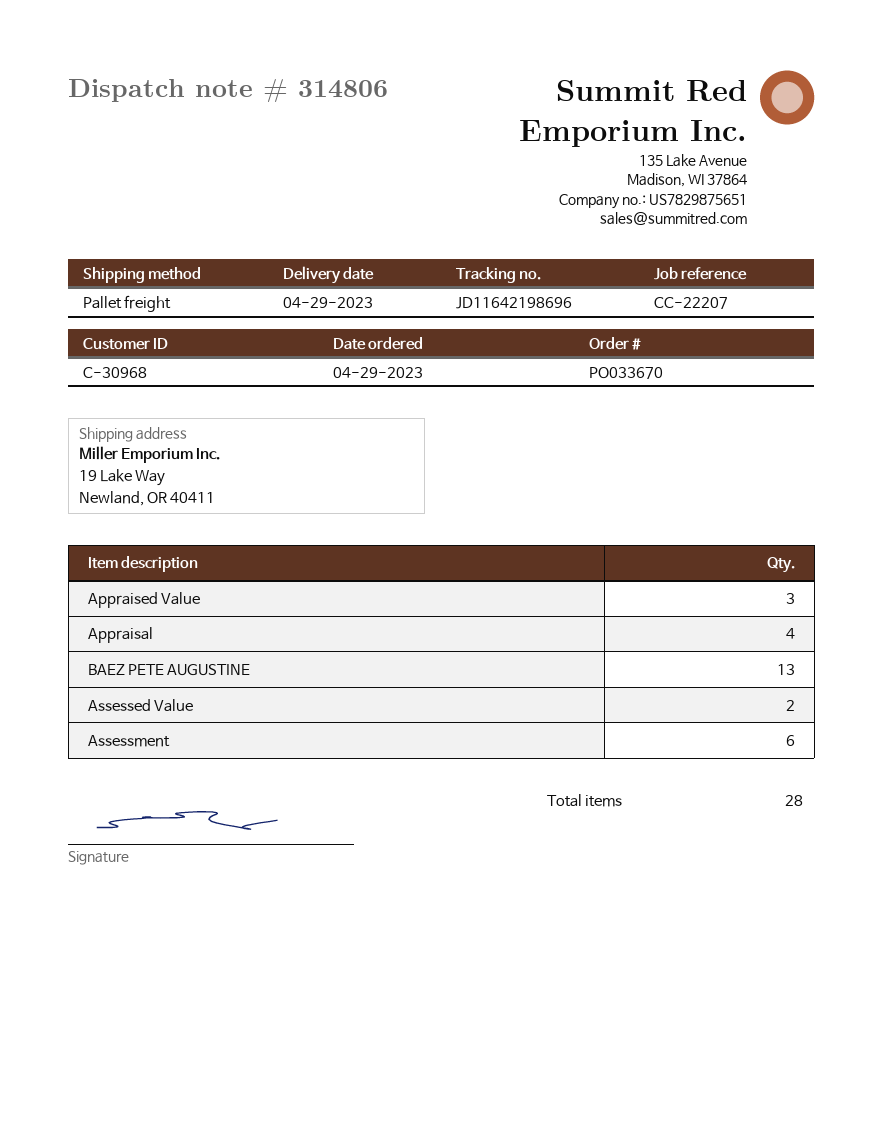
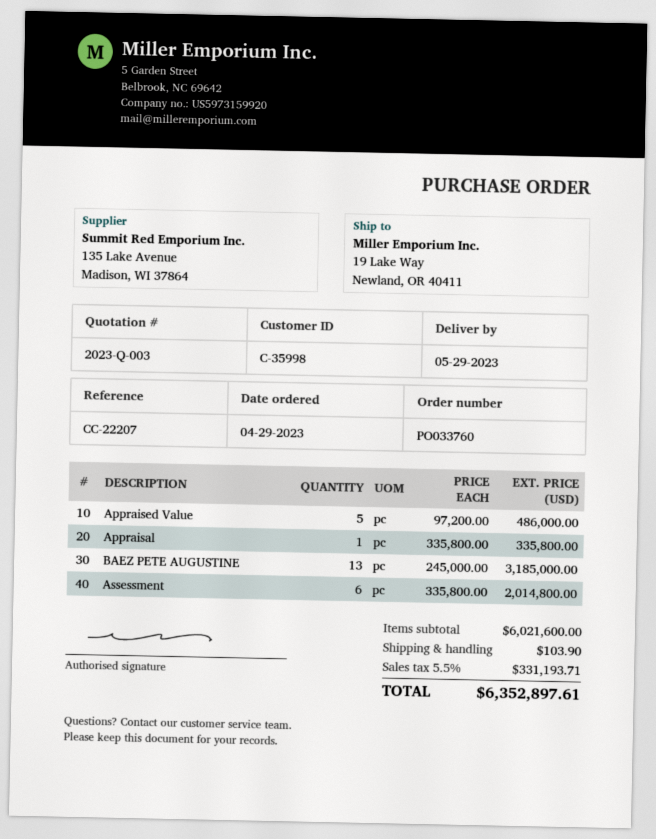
order number: PO033670 -> PO033760
delivery date: 2023-04-29 -> 2023-05-29
customer number: C-30968 -> C-35998
Appraised Value: 3 -> 5
Appraisal: 4 -> 1
Assessed Value: 2 -> none

